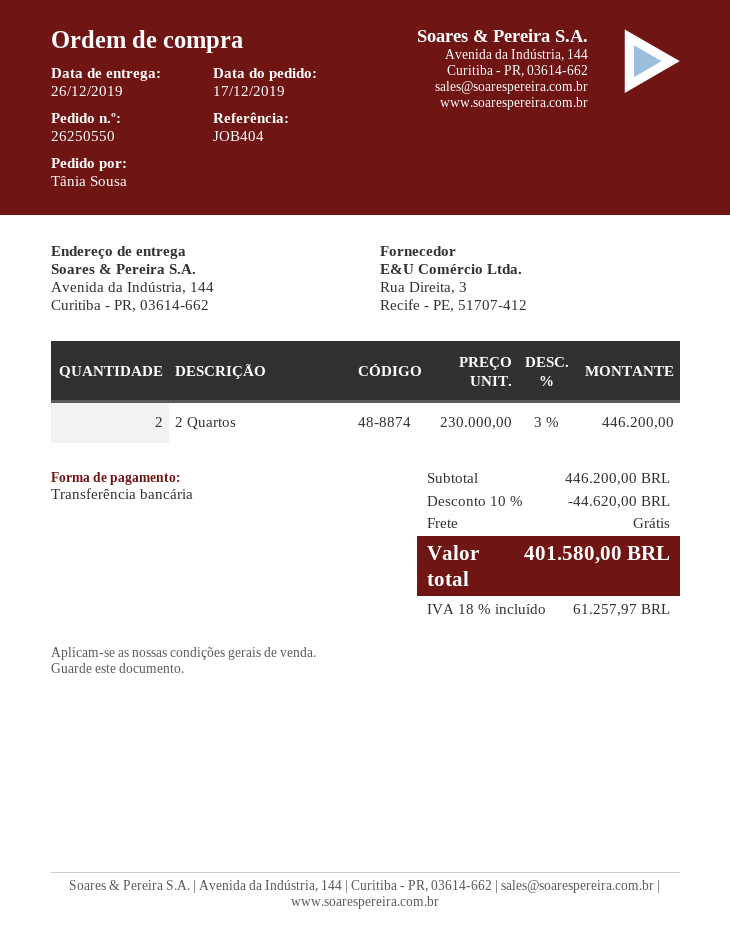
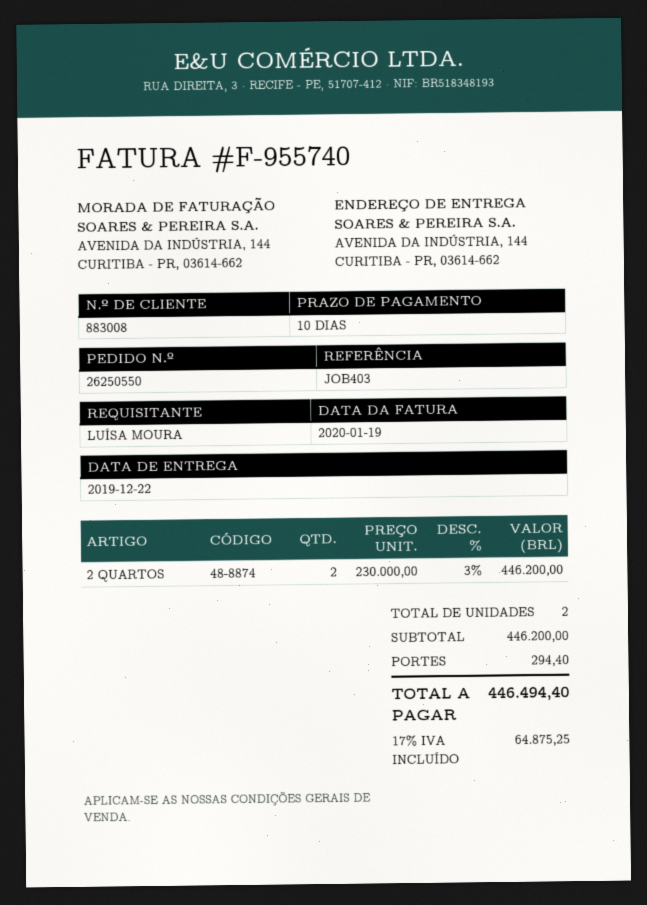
delivery date: 2019-12-26 -> 2019-12-22
reference: JOB404 -> JOB403
ordered by: Tânia Sousa -> LUÍSA MOURA
discount: 10% = 44620.00 -> none
shipping: 0.00 -> 294.40
tax: 18% = 61257.97 -> 17% = 64875.25
total: 401580.00 -> 446494.40

